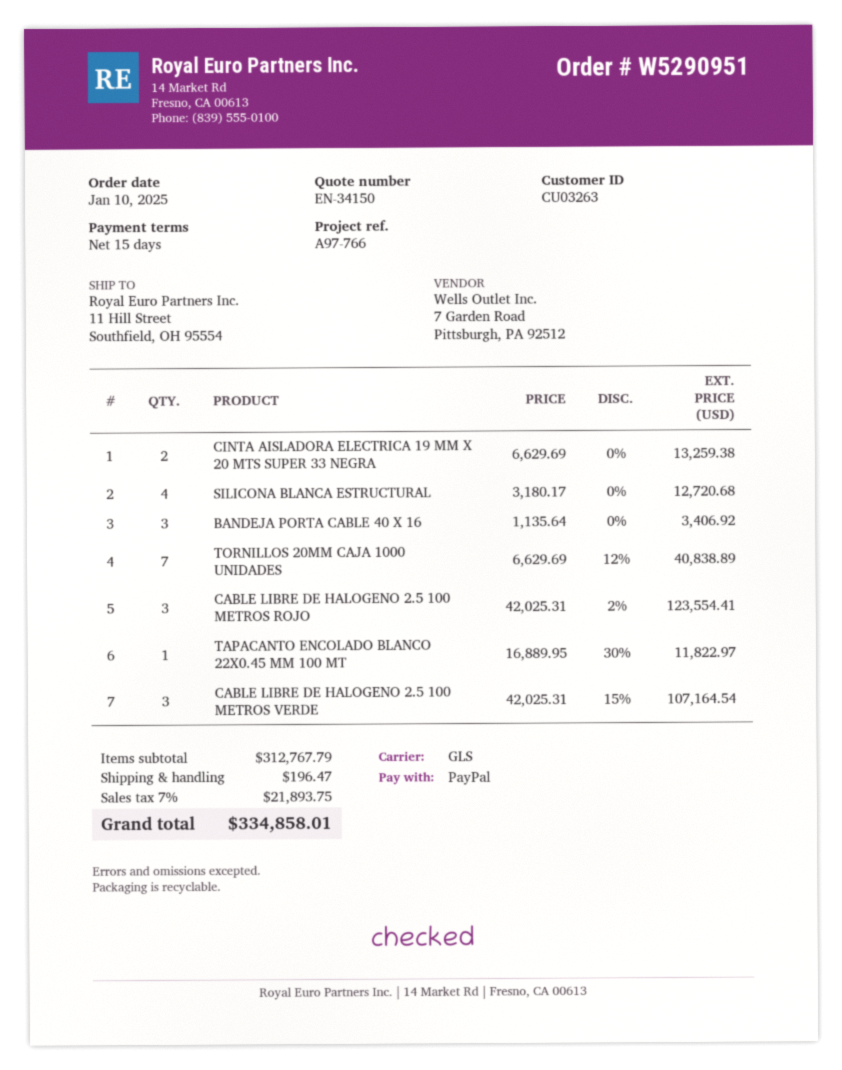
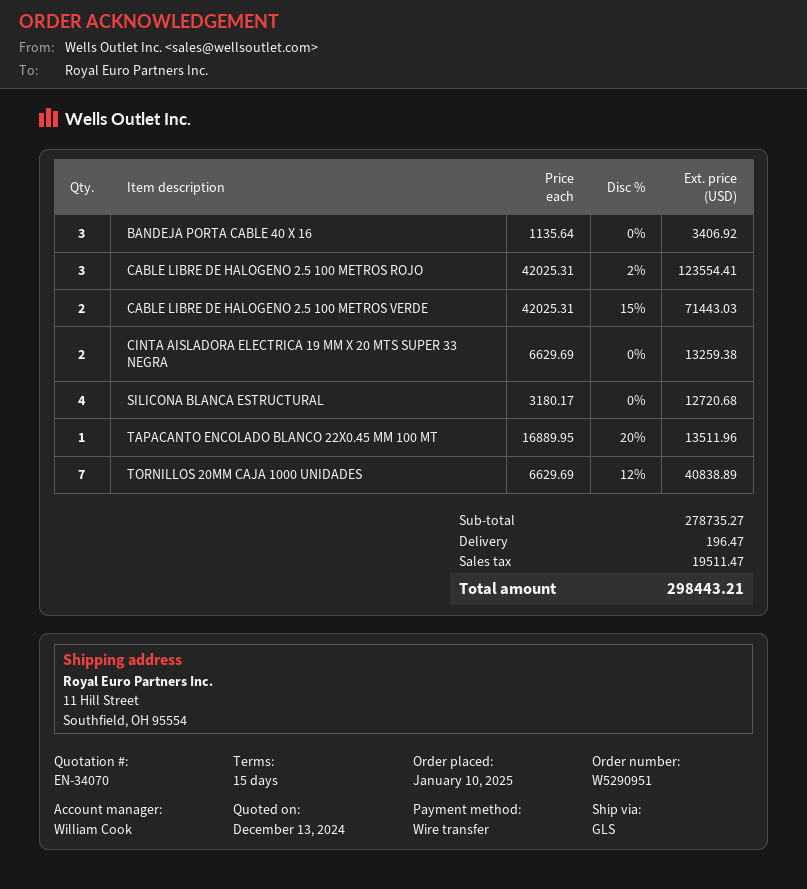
quote number: EN-34150 -> EN-34070
payment method: PayPal -> bank transfer
TAPACANTO ENCOLADO BLANCO 22X0.45 MM 100 MT: 1 x 16889.95 - 30% = 11822.97 -> 1 x 16889.95 - 20% = 13511.96
CABLE LIBRE DE HALOGENO 2.5 100 METROS VERDE: 3 x 42025.31 - 15% = 107164.54 -> 2 x 42025.31 - 15% = 71443.03
subtotal: 312767.79 -> 278735.27
tax: 21893.75 -> 19511.47
total: 334858.01 -> 298443.21

